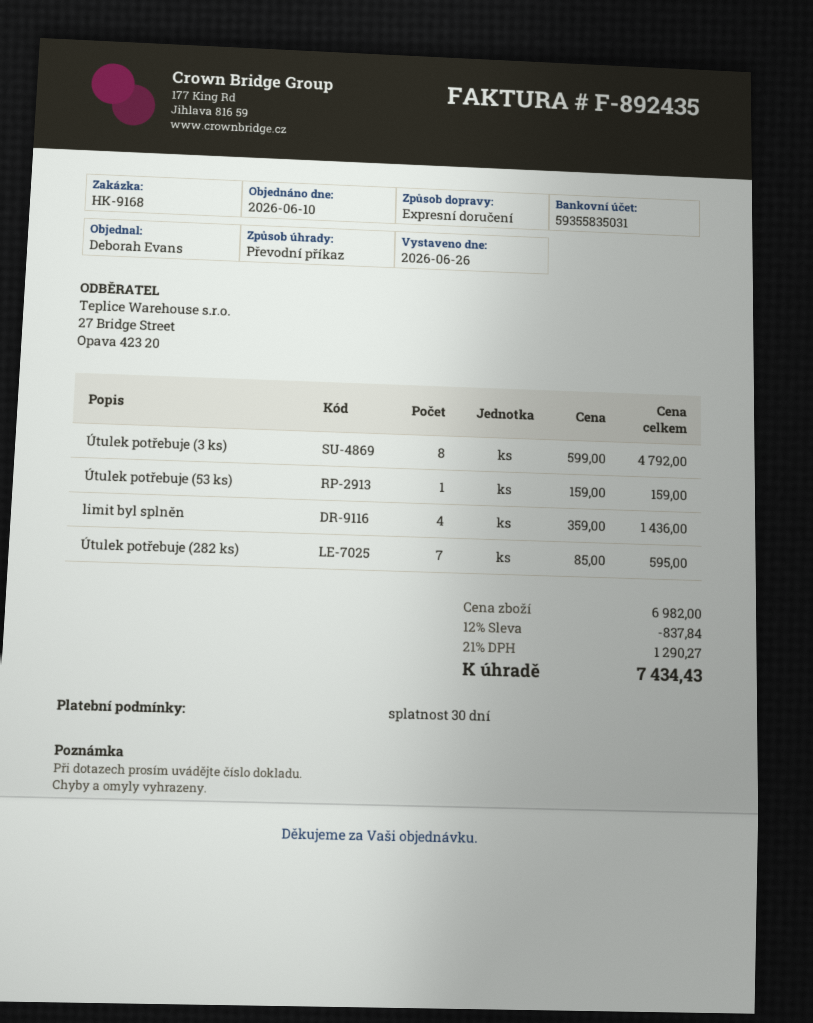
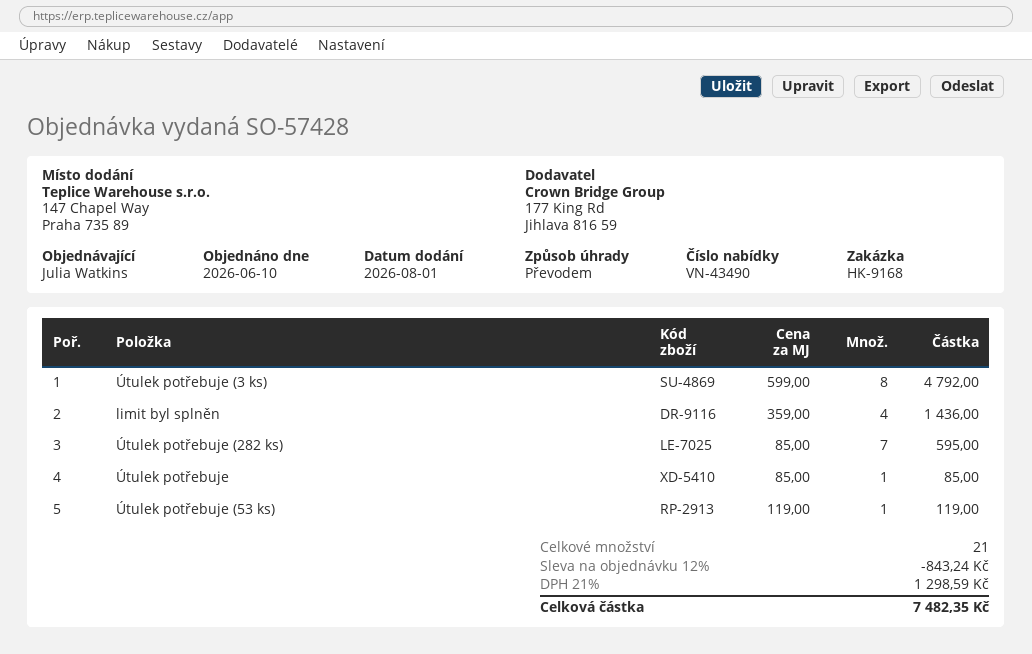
ordered by: Deborah Evans -> Julia Watkins
Útulek potřebuje (53 ks): 1 x 159.00 = 159.00 -> 1 x 119.00 = 119.00
Útulek potřebuje: none -> 1 x 85.00 = 85.00
discount: 12% = 837.84 -> 12% = 843.24
tax: 21% = 1290.27 -> 21% = 1298.59
total: 7434.43 -> 7482.35

